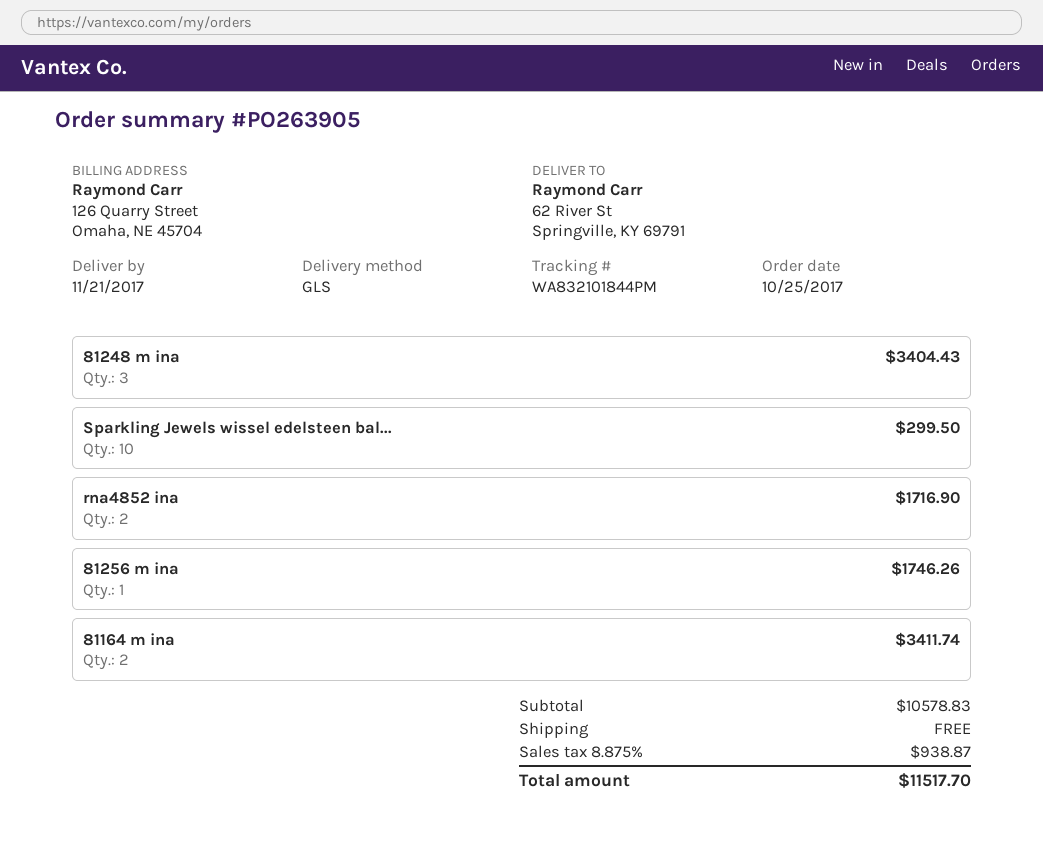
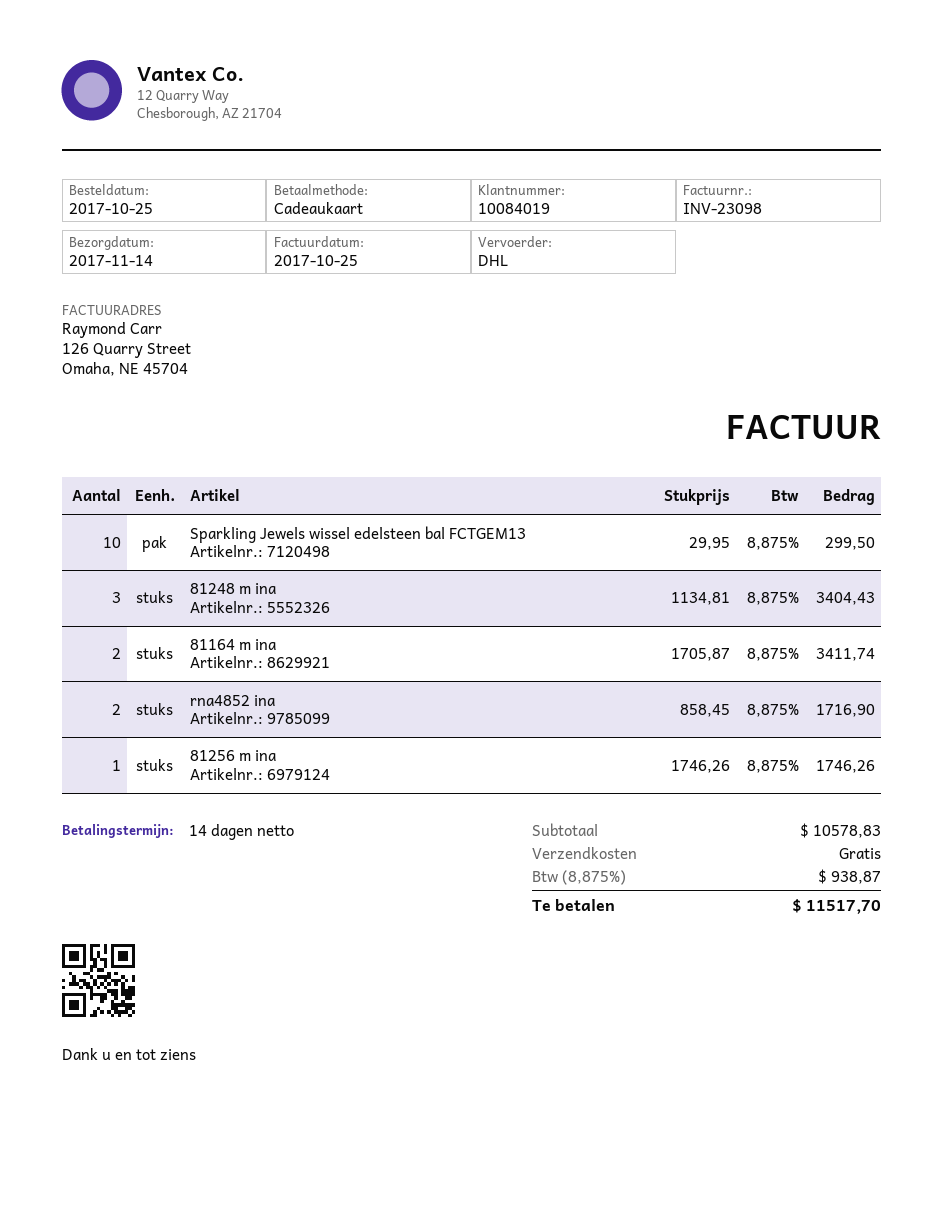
delivery date: 2017-11-21 -> 2017-11-14
shipping method: GLS -> DHL

